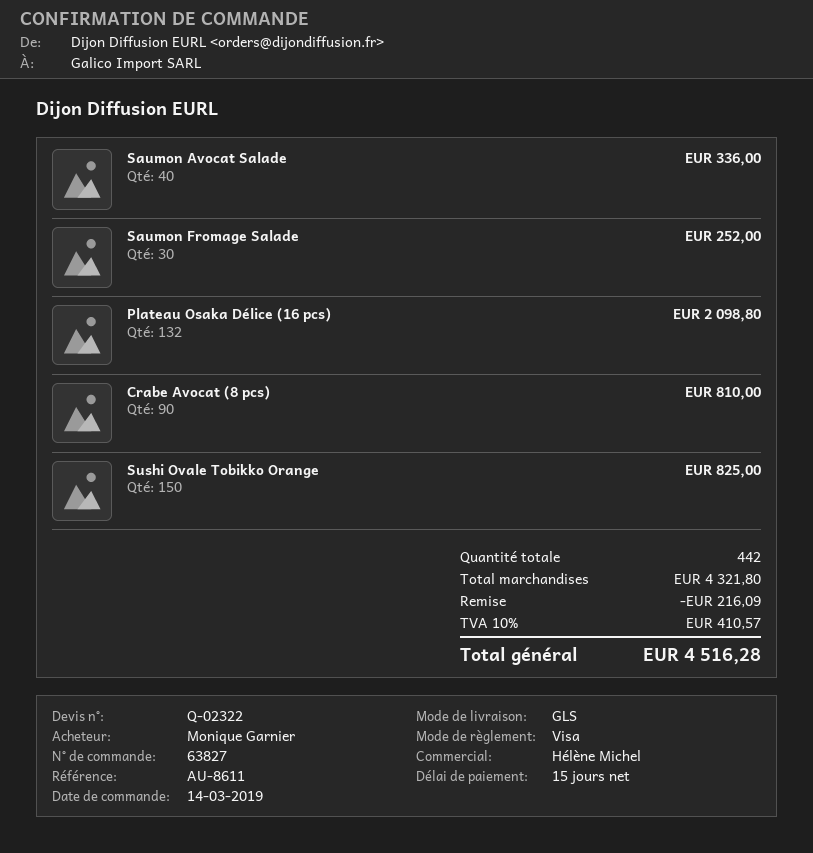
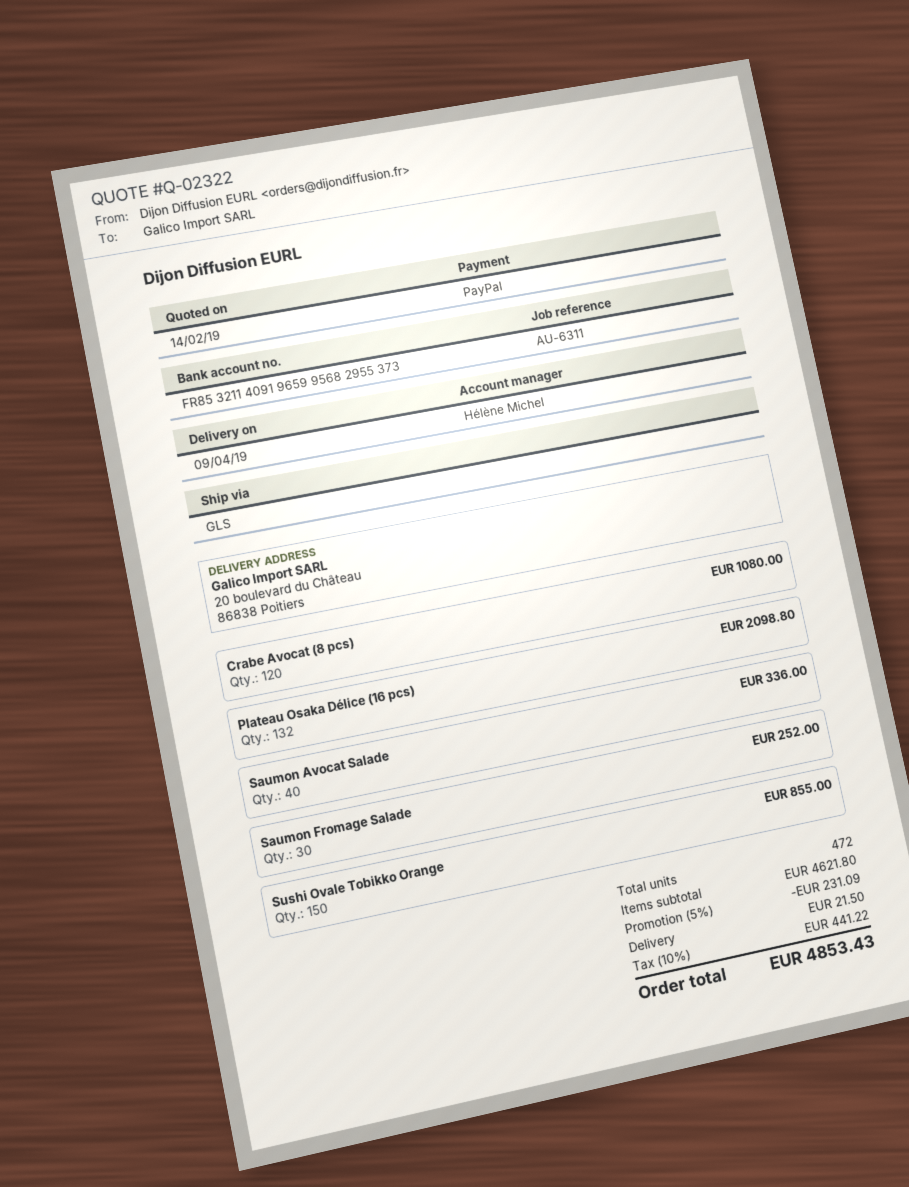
reference: AU-8611 -> AU-6311
payment method: Visa -> PayPal
Crabe Avocat (8 pcs): 90 for 810.00 -> 120 for 1080.00
Sushi Ovale Tobikko Orange: 150 for 825.00 -> 150 for 855.00
total quantity: 442 -> 472
subtotal: 4321.80 -> 4621.80
discount: 216.09 -> 231.09
shipping: none -> 21.50
tax: 10% = 410.57 -> 10% = 441.22
total: 4516.28 -> 4853.43

